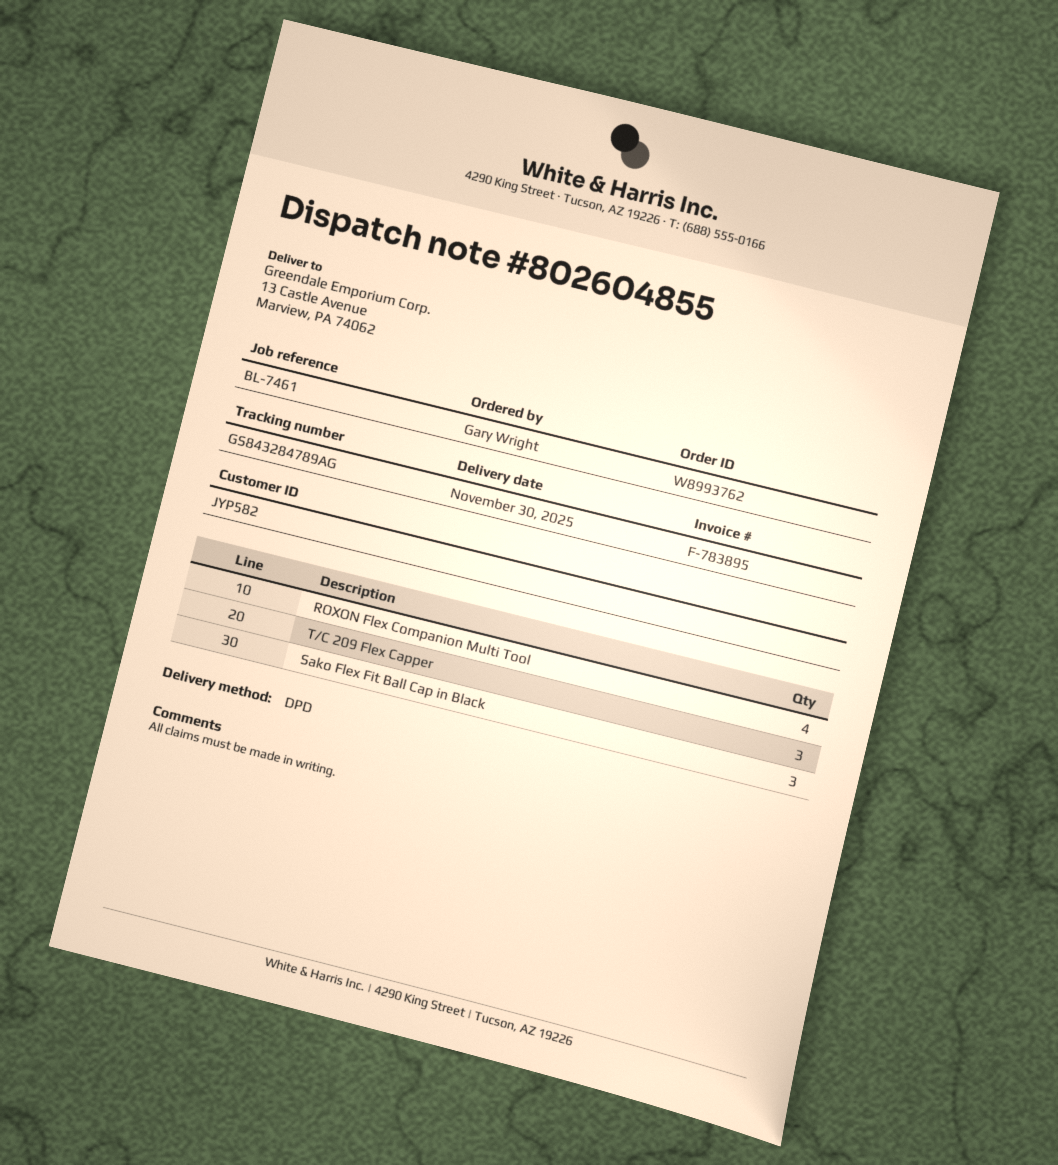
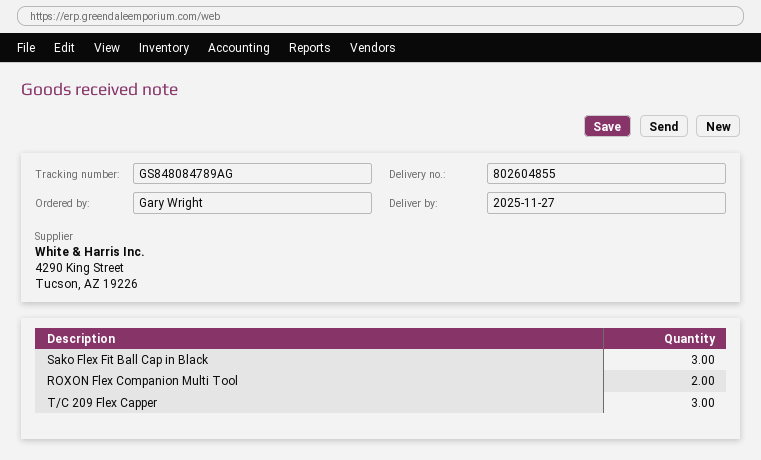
delivery date: 2025-11-30 -> 2025-11-27
tracking number: GS843284789AG -> GS848084789AG
ROXON Flex Companion Multi Tool: 4 -> 2

